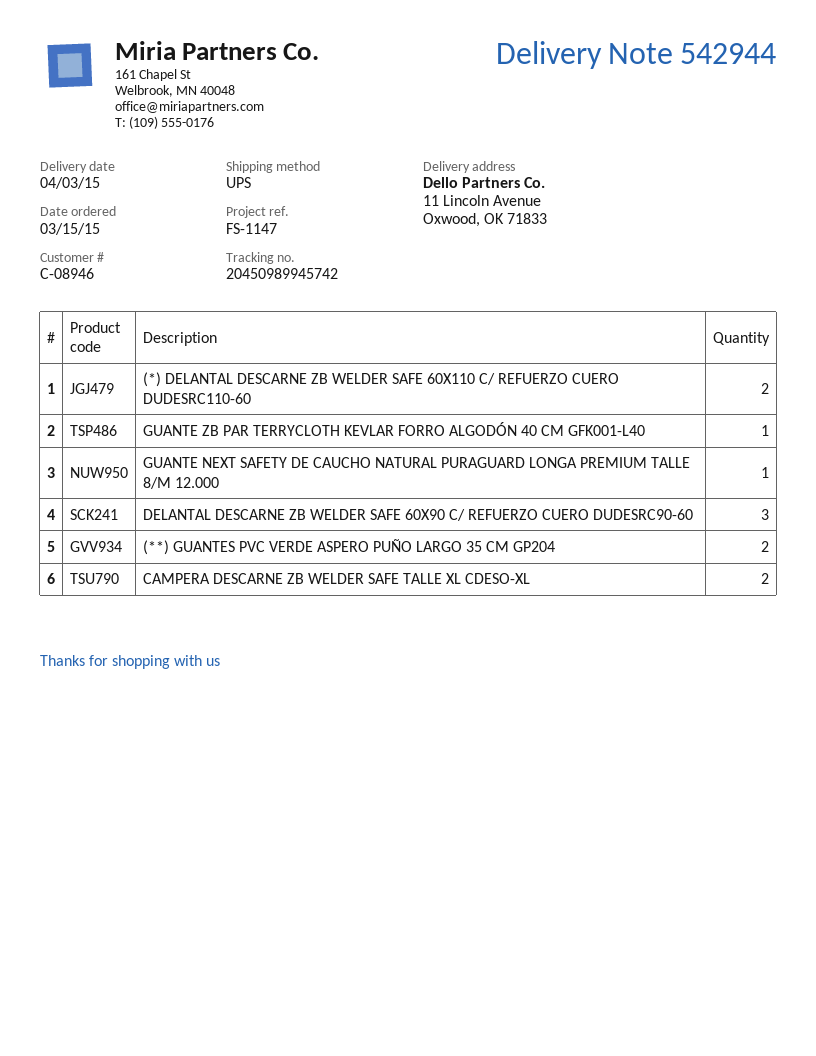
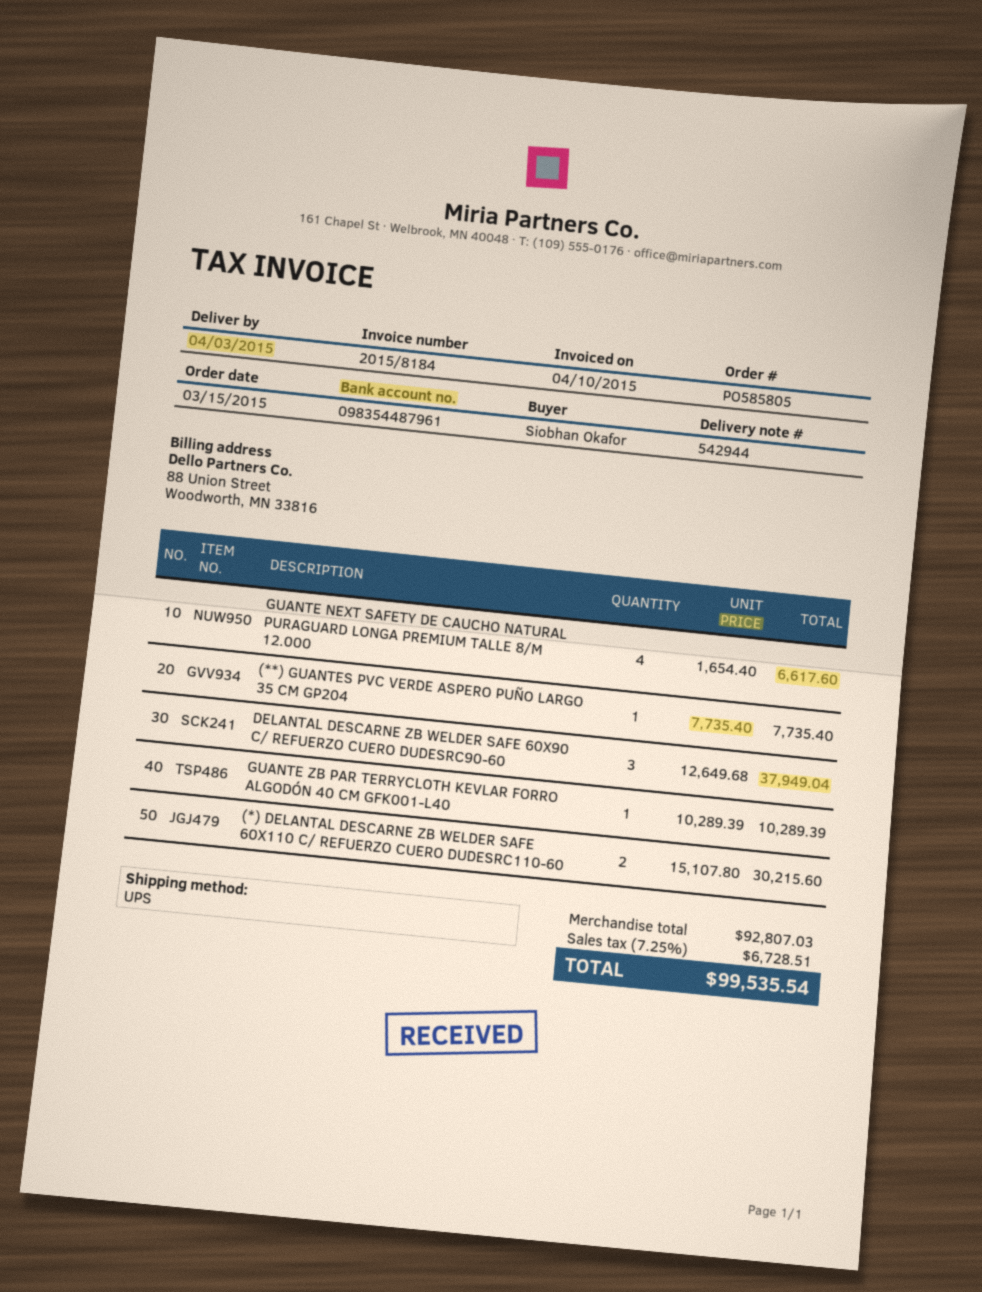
GUANTE NEXT SAFETY DE CAUCHO NATURAL PURAGUARD LONGA PREMIUM TALLE 8/M 12.000: 1 -> 4
(**) GUANTES PVC VERDE ASPERO PUÑO LARGO 35 CM GP204: 2 -> 1
CAMPERA DESCARNE ZB WELDER SAFE TALLE XL CDESO-XL: 2 -> none

